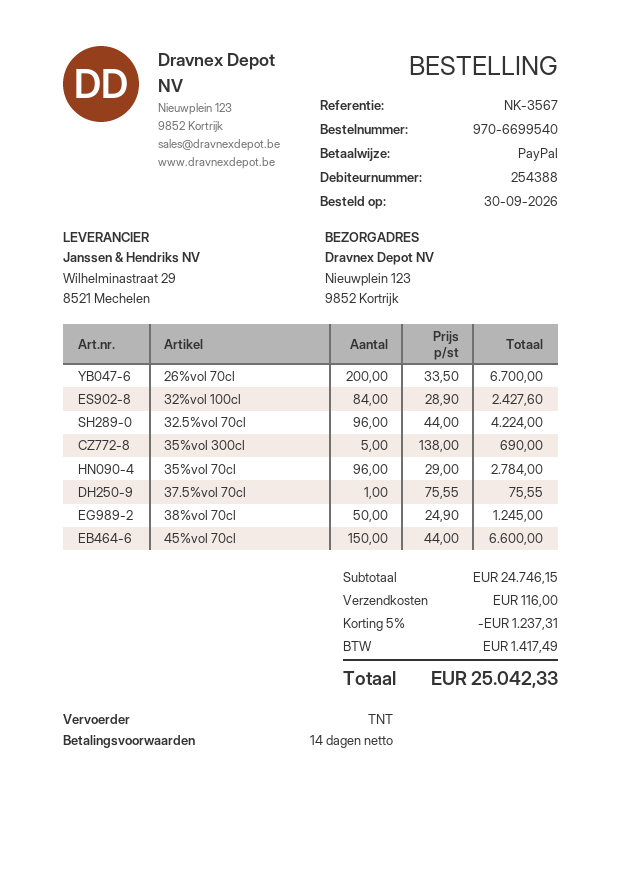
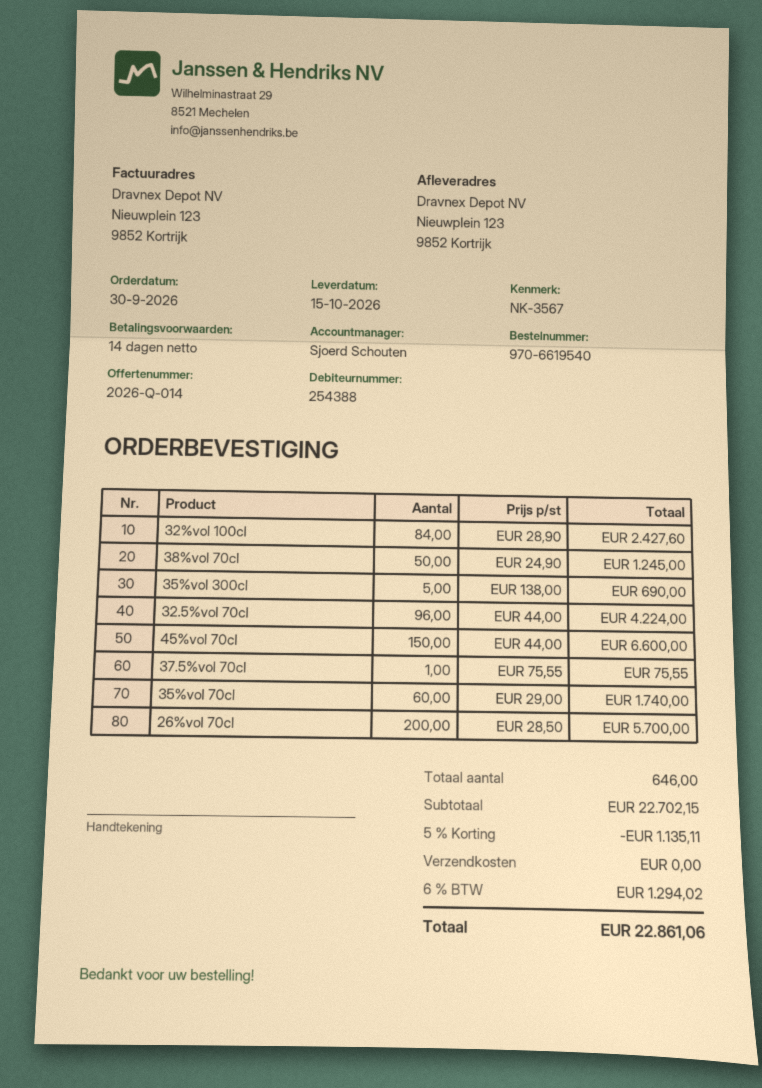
order number: 970-6699540 -> 970-6619540
26%vol 70cl: 200 x 33.50 = 6700.00 -> 200 x 28.50 = 5700.00
35%vol 70cl: 96 x 29.00 = 2784.00 -> 60 x 29.00 = 1740.00
subtotal: 24746.15 -> 22702.15
discount: 5% = 1237.31 -> 5% = 1135.11
shipping: 116.00 -> 0.00
tax: 1417.49 -> 1294.02
total: 25042.33 -> 22861.06

